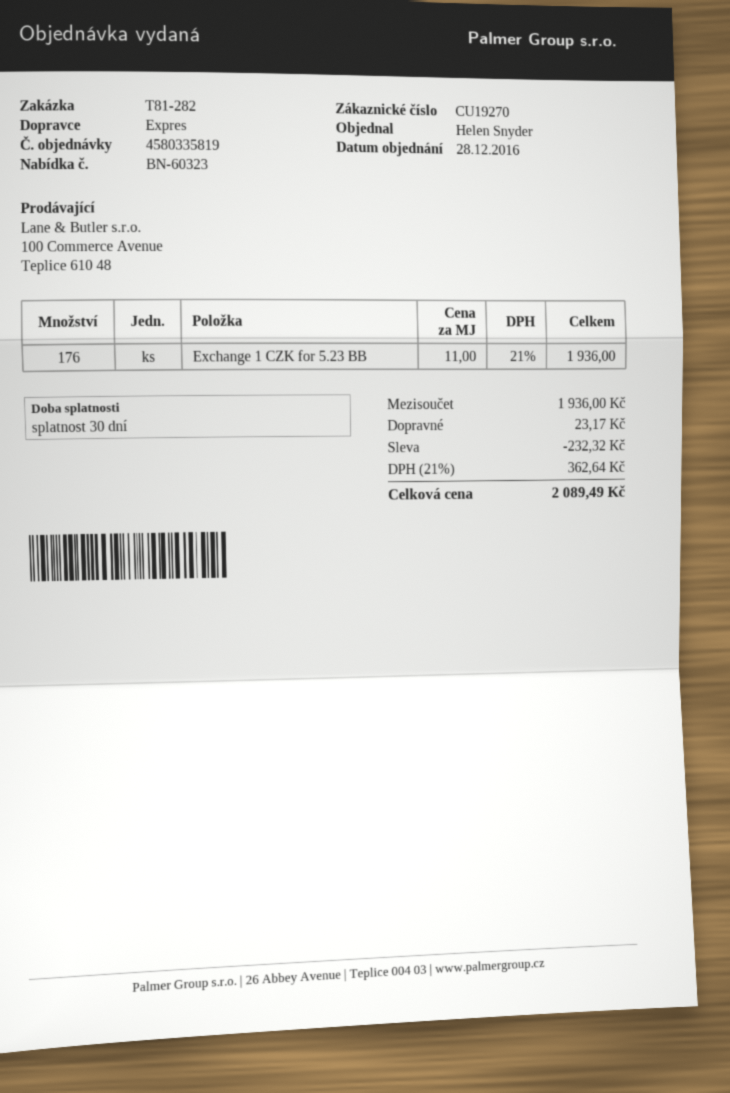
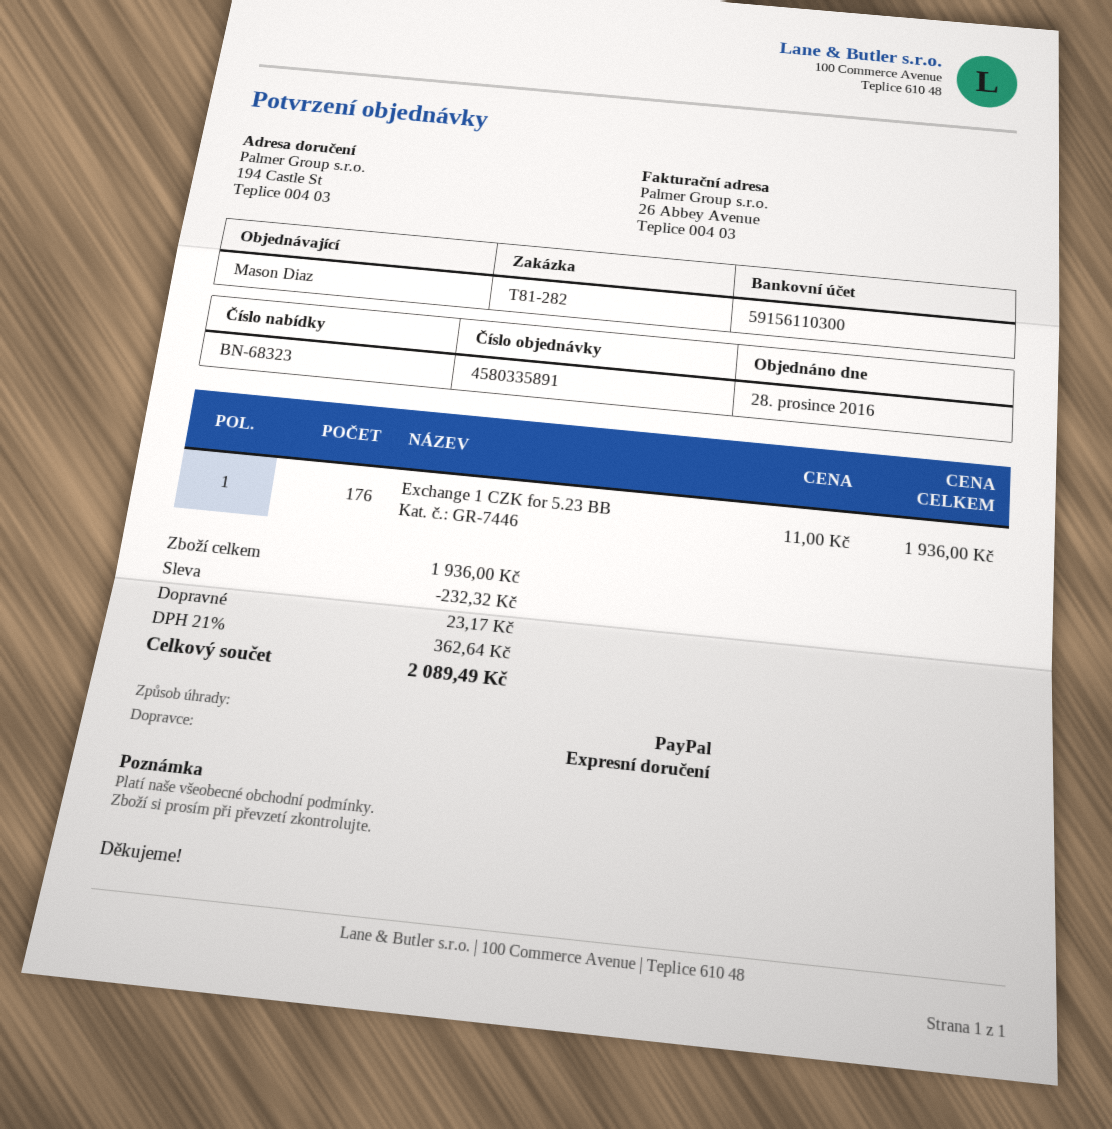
quote number: BN-60323 -> BN-68323
order number: 4580335819 -> 4580335891
ordered by: Helen Snyder -> Mason Diaz

